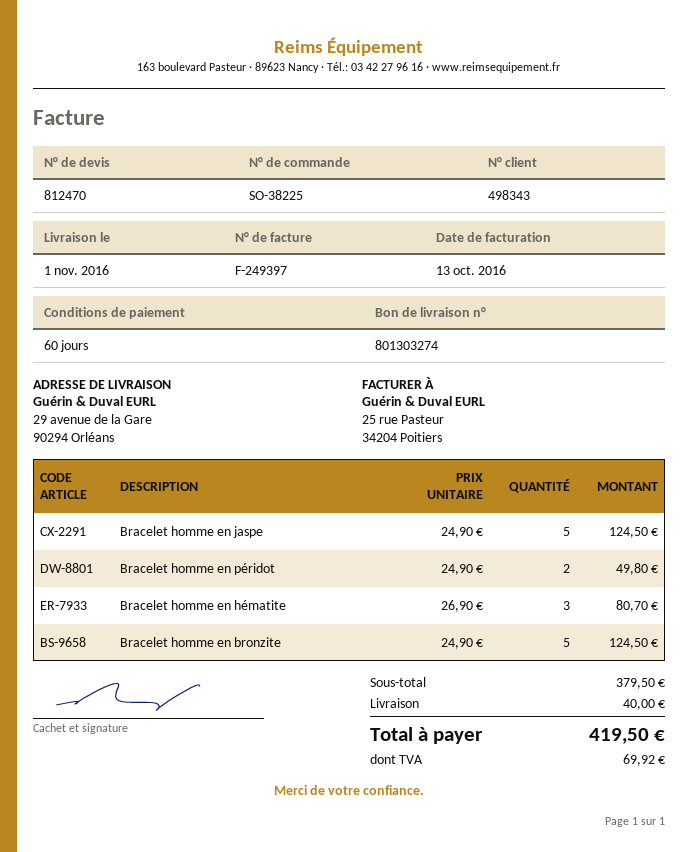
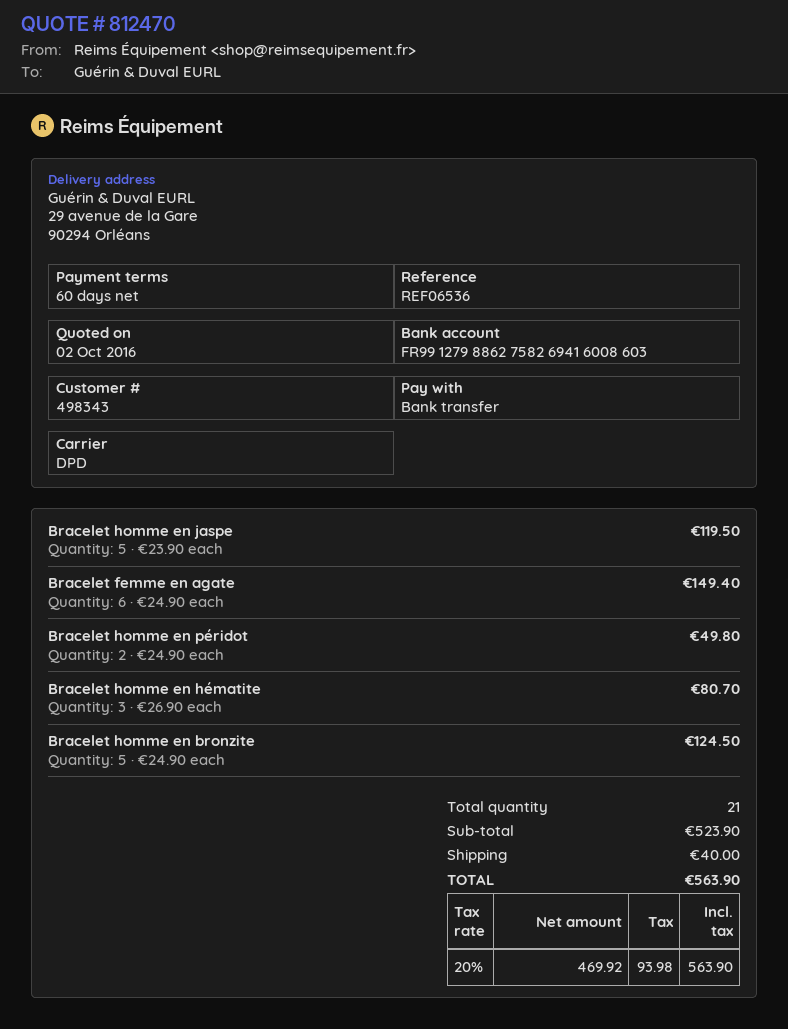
Bracelet homme en jaspe: 5 x 24.90 = 124.50 -> 5 x 23.90 = 119.50
Bracelet femme en agate: none -> 6 x 24.90 = 149.40
subtotal: 379.50 -> 523.90
tax: 69.92 -> 93.98
total: 419.50 -> 563.90

